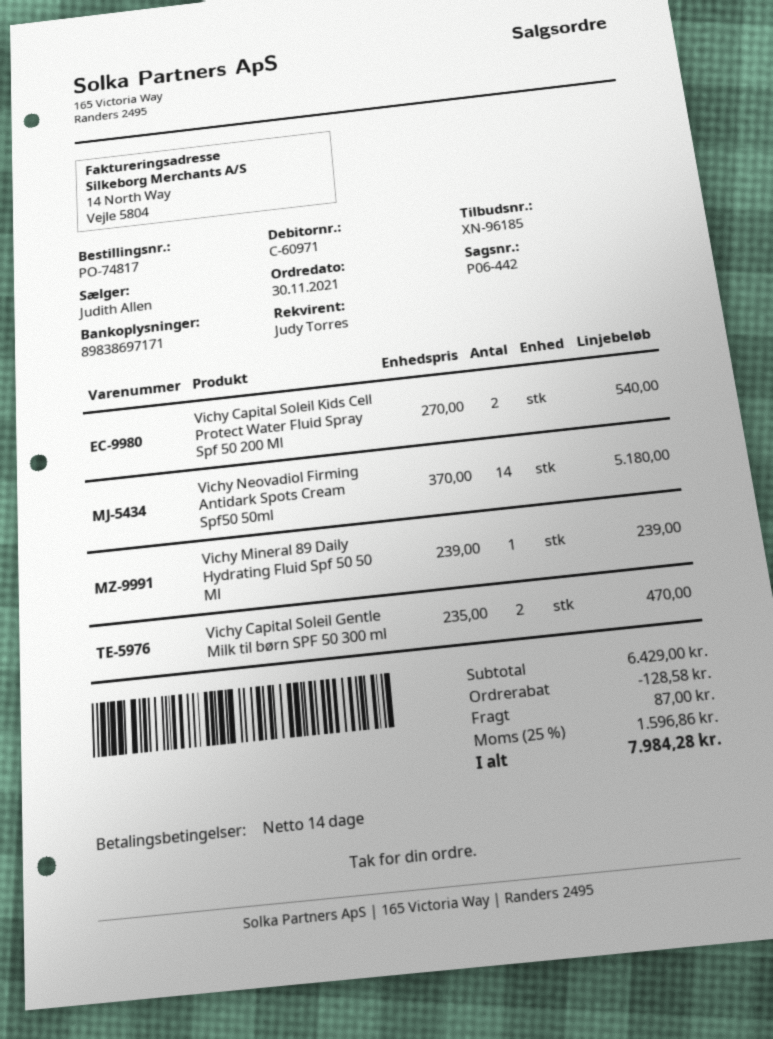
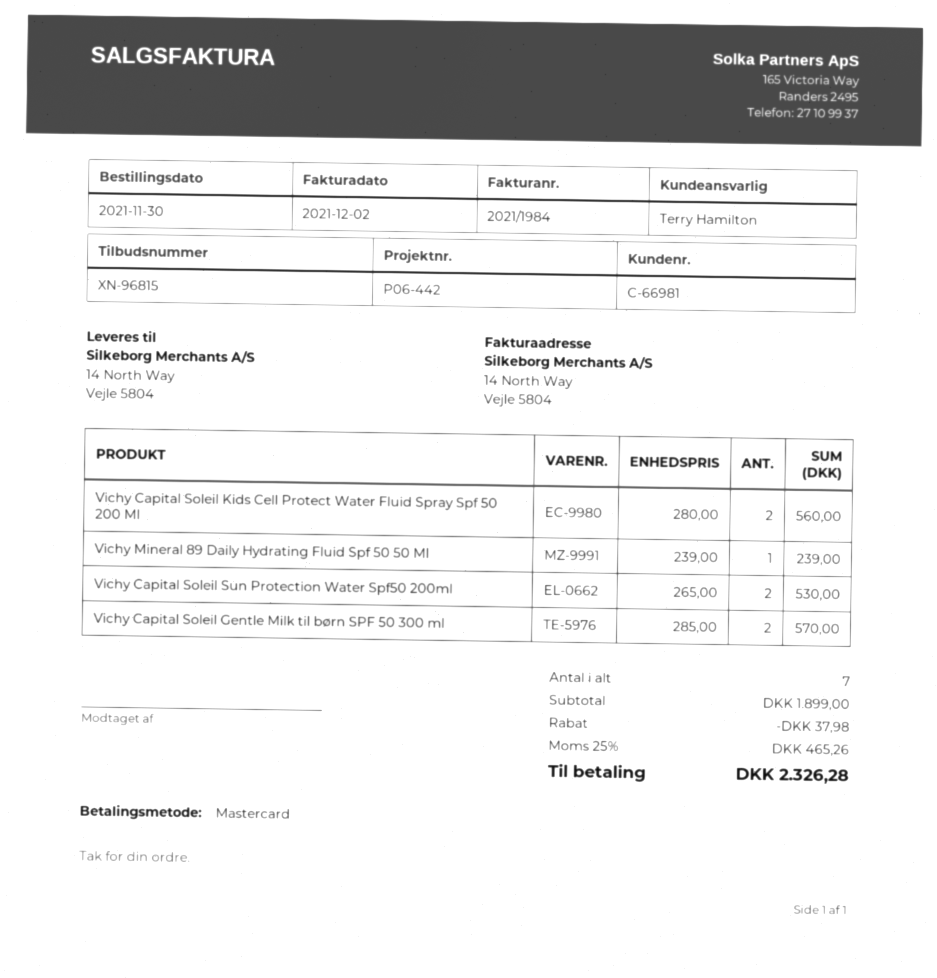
quote number: XN-96185 -> XN-96815
customer number: C-60971 -> C-66981
sales rep: Judith Allen -> Terry Hamilton
Vichy Capital Soleil Kids Cell Protect Water Fluid Spray Spf 50 200 Ml: 2 x 270.00 = 540.00 -> 2 x 280.00 = 560.00
Vichy Neovadiol Firming Antidark Spots Cream Spf50 50ml: 14 x 370.00 = 5180.00 -> none
Vichy Capital Soleil Gentle Milk til børn SPF 50 300 ml: 2 x 235.00 = 470.00 -> 2 x 285.00 = 570.00
Vichy Capital Soleil Sun Protection Water Spf50 200ml: none -> 2 x 265.00 = 530.00
subtotal: 6429.00 -> 1899.00
discount: 128.58 -> 37.98
shipping: 87.00 -> none
tax: 25% = 1596.86 -> 25% = 465.26
total: 7984.28 -> 2326.28

